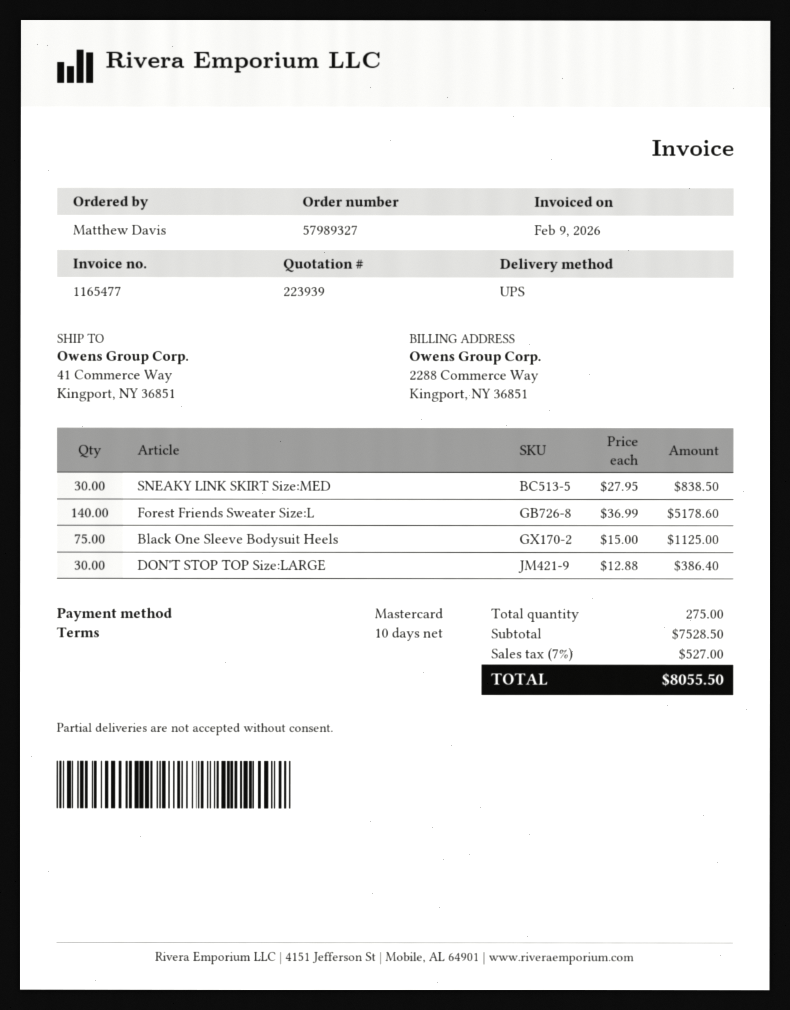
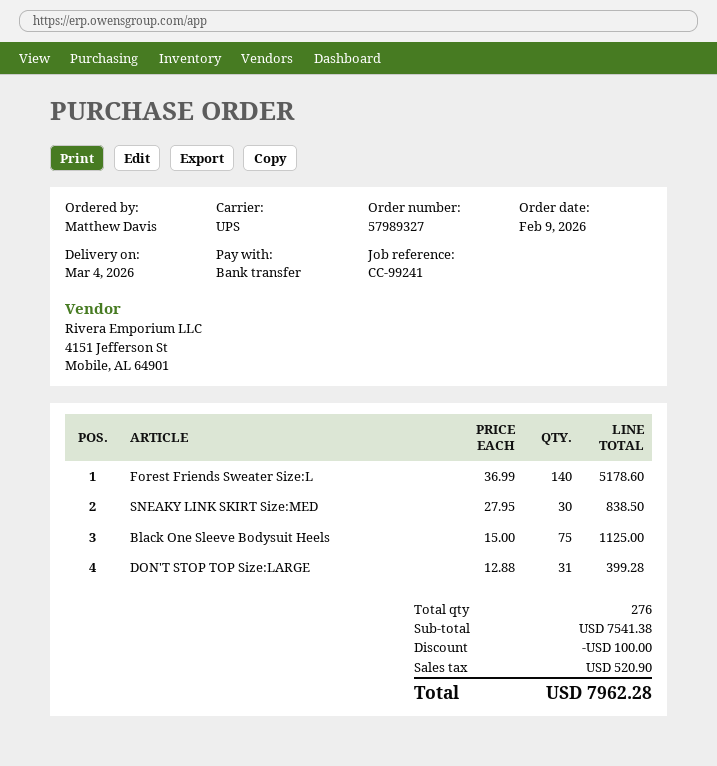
payment method: Mastercard -> bank transfer
DON'T STOP TOP Size:LARGE: 30 x 12.88 = 386.40 -> 31 x 12.88 = 399.28
total quantity: 275 -> 276
subtotal: 7528.50 -> 7541.38
discount: none -> 100.00
tax: 527.00 -> 520.90
total: 8055.50 -> 7962.28

